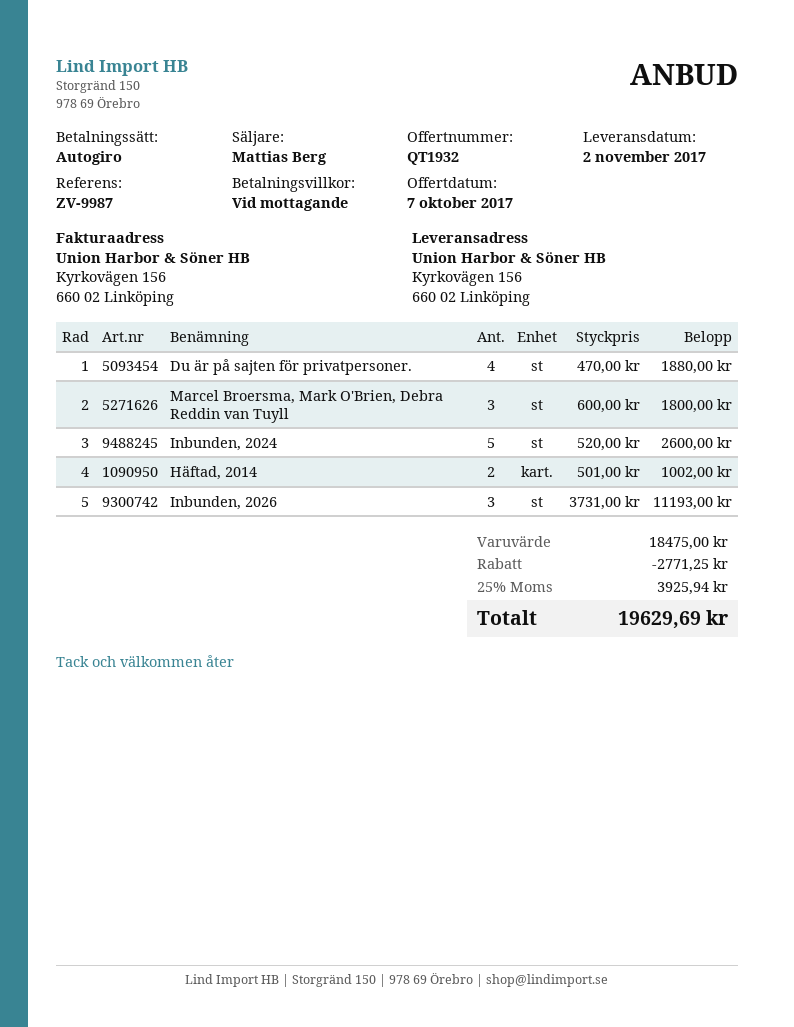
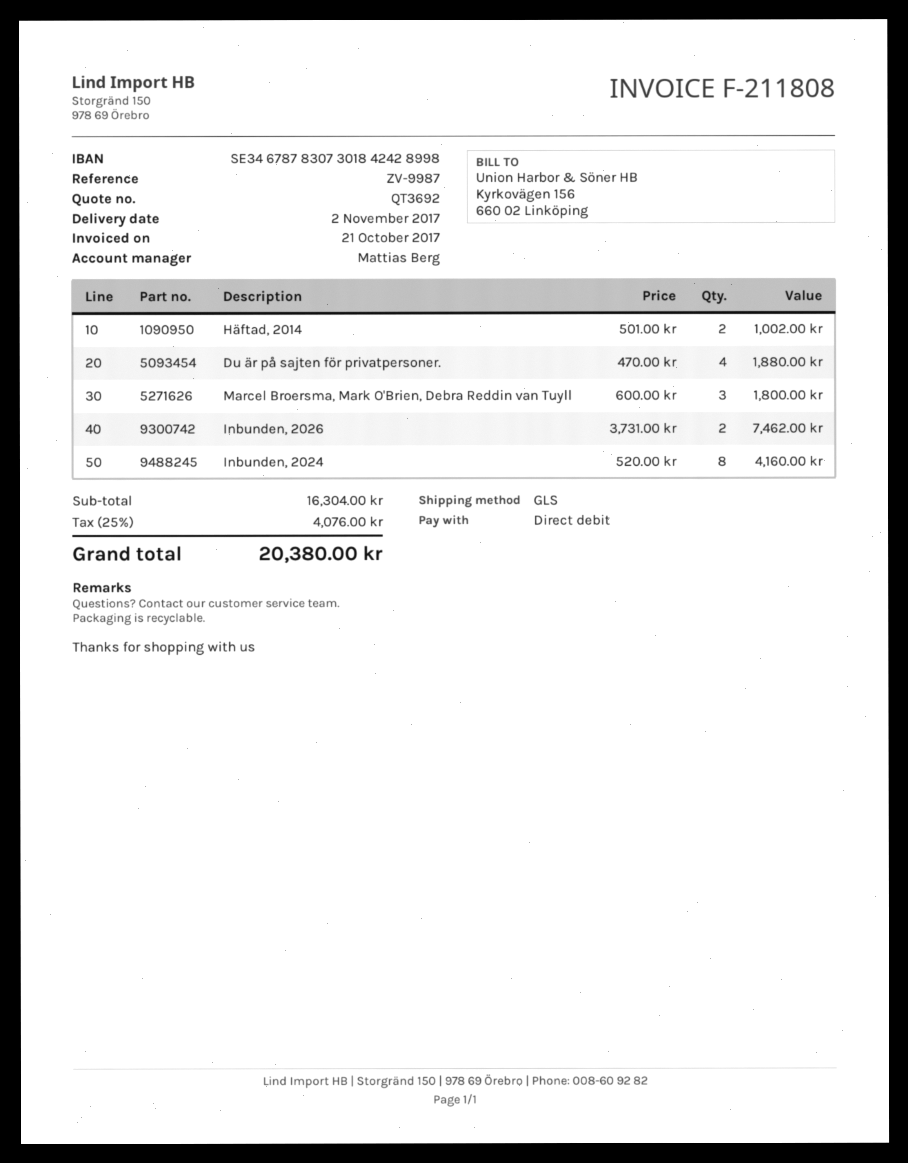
quote number: QT1932 -> QT3692
Inbunden, 2024: 5 x 520.00 = 2600.00 -> 8 x 520.00 = 4160.00
Inbunden, 2026: 3 x 3731.00 = 11193.00 -> 2 x 3731.00 = 7462.00
subtotal: 18475.00 -> 16304.00
discount: 2771.25 -> none
tax: 25% = 3925.94 -> 25% = 4076.00
total: 19629.69 -> 20380.00

